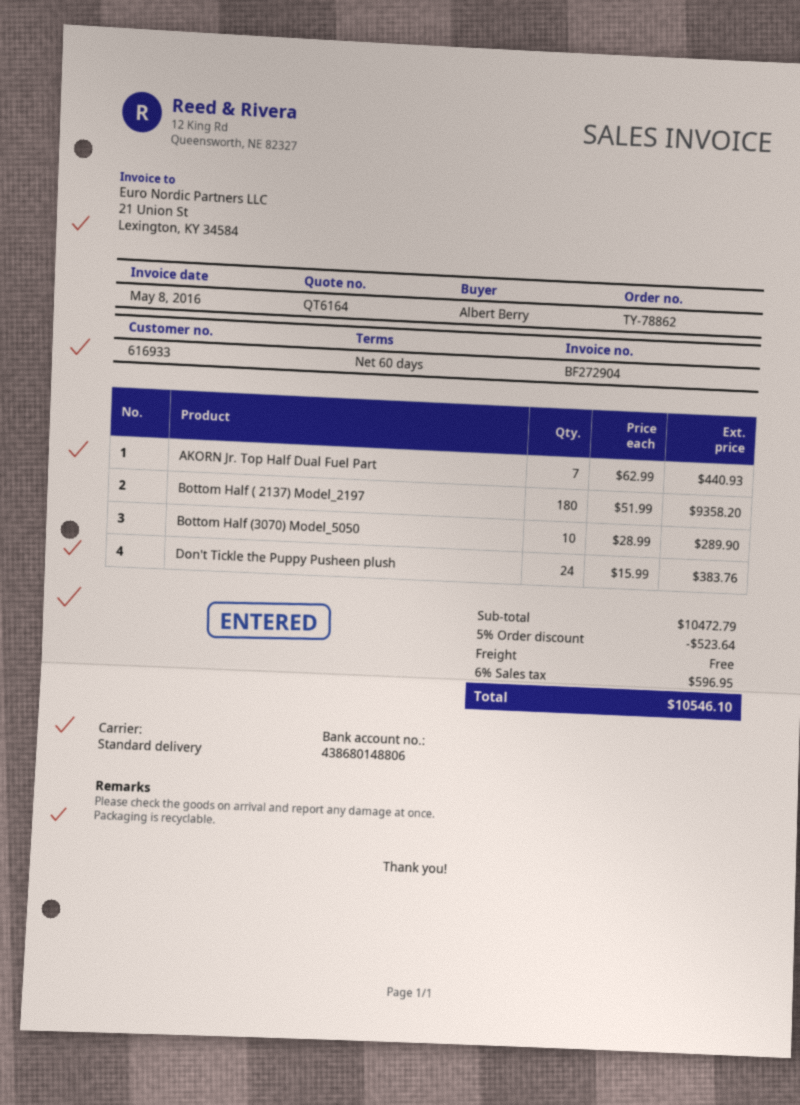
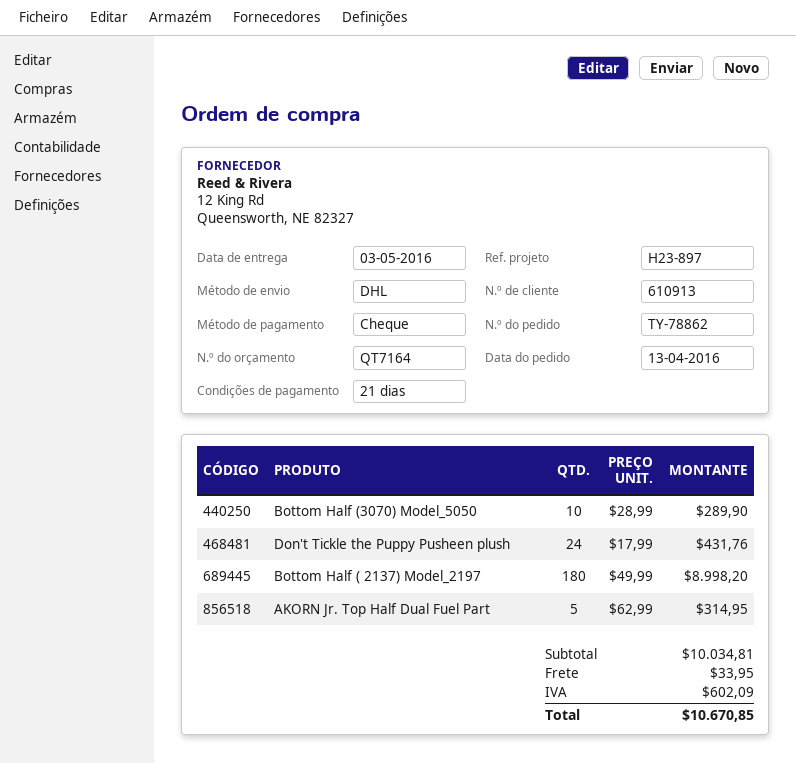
quote number: QT6164 -> QT7164
payment terms: 60 days -> 21 days
customer number: 616933 -> 610913
shipping method: standard -> DHL
AKORN Jr. Top Half Dual Fuel Part: 7 x 62.99 = 440.93 -> 5 x 62.99 = 314.95
Bottom Half ( 2137) Model_2197: 180 x 51.99 = 9358.20 -> 180 x 49.99 = 8998.20
Don't Tickle the Puppy Pusheen plush: 24 x 15.99 = 383.76 -> 24 x 17.99 = 431.76
subtotal: 10472.79 -> 10034.81
discount: 5% = 523.64 -> none
shipping: 0.00 -> 33.95
tax: 596.95 -> 602.09
total: 10546.10 -> 10670.85

